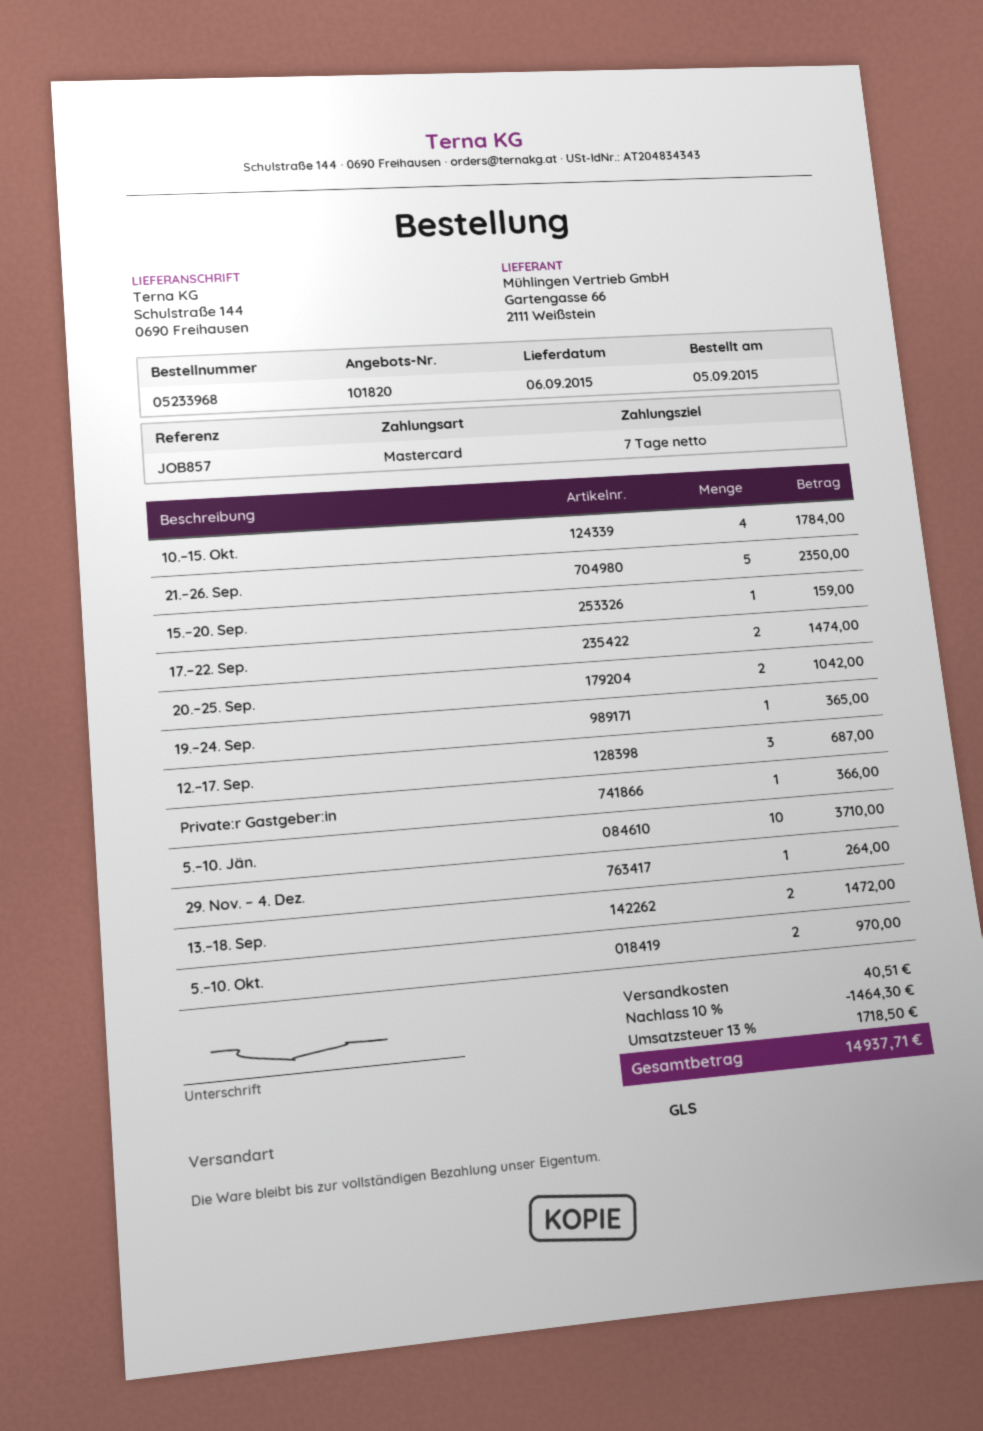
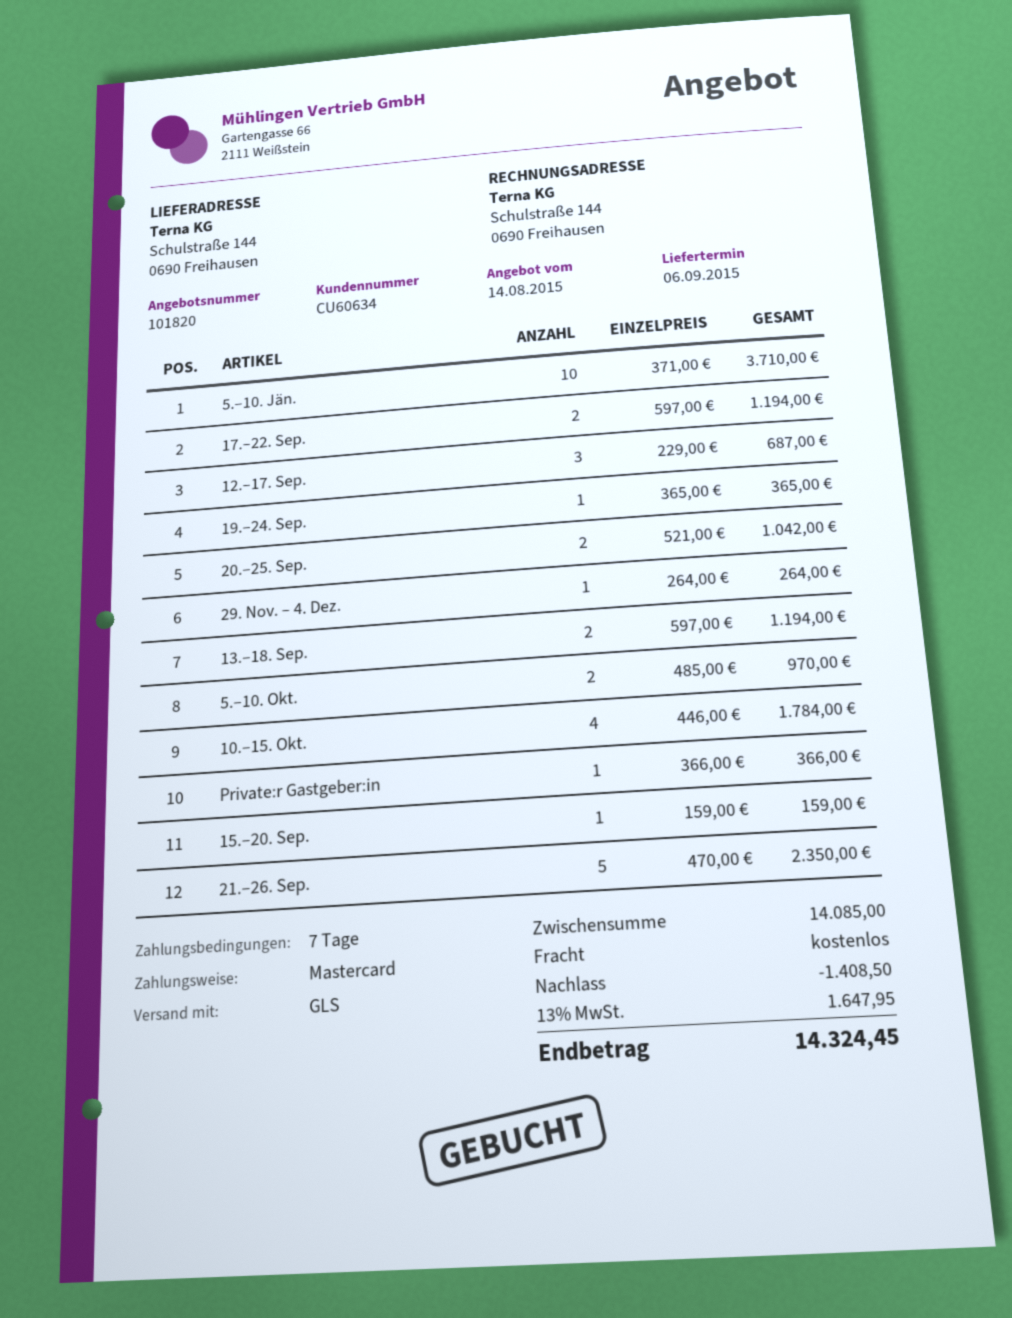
17.–22. Sep.: 2 for 1474.00 -> 2 for 1194.00
13.–18. Sep.: 2 for 1472.00 -> 2 for 1194.00
discount: 1464.30 -> 1408.50
shipping: 40.51 -> 0.00
tax: 13% = 1718.50 -> 13% = 1647.95
total: 14937.71 -> 14324.45

